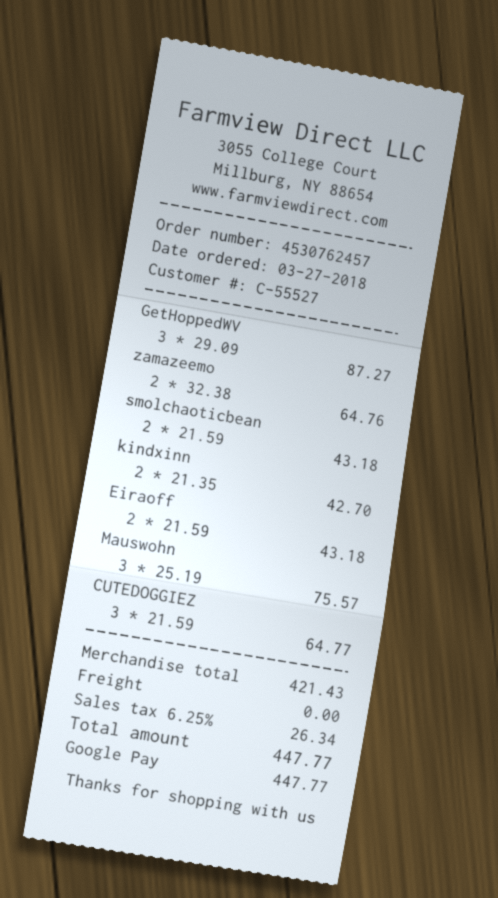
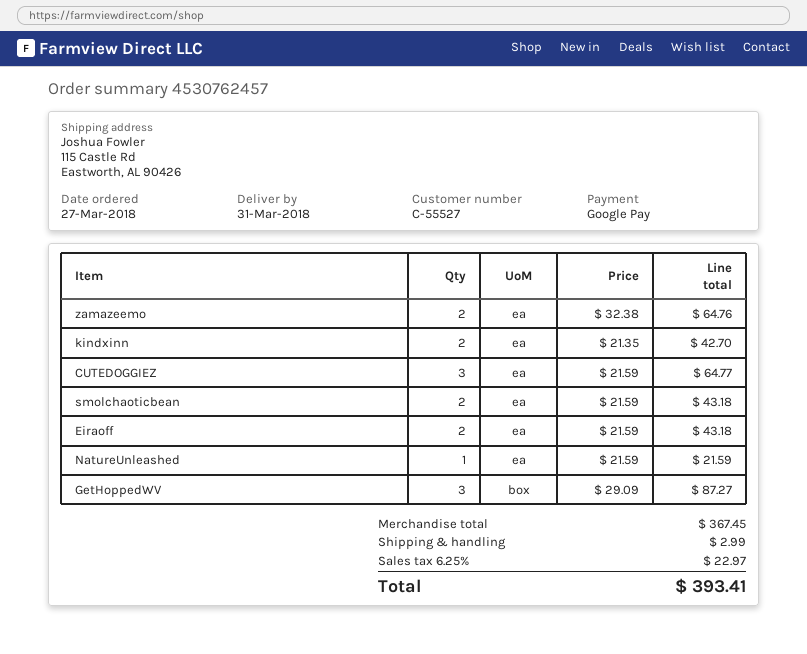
Mauswohn: 3 x 25.19 = 75.57 -> none
NatureUnleashed: none -> 1 x 21.59 = 21.59
subtotal: 421.43 -> 367.45
shipping: 0.00 -> 2.99
tax: 6.25% = 26.34 -> 6.25% = 22.97
total: 447.77 -> 393.41

